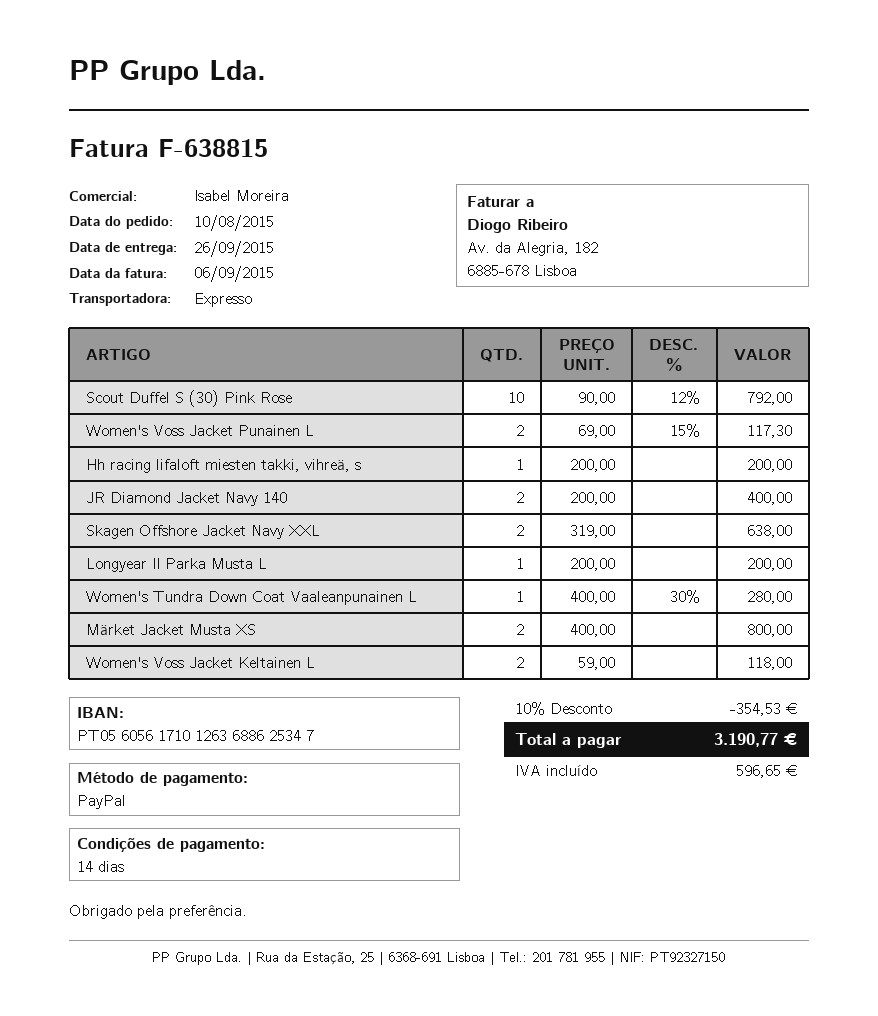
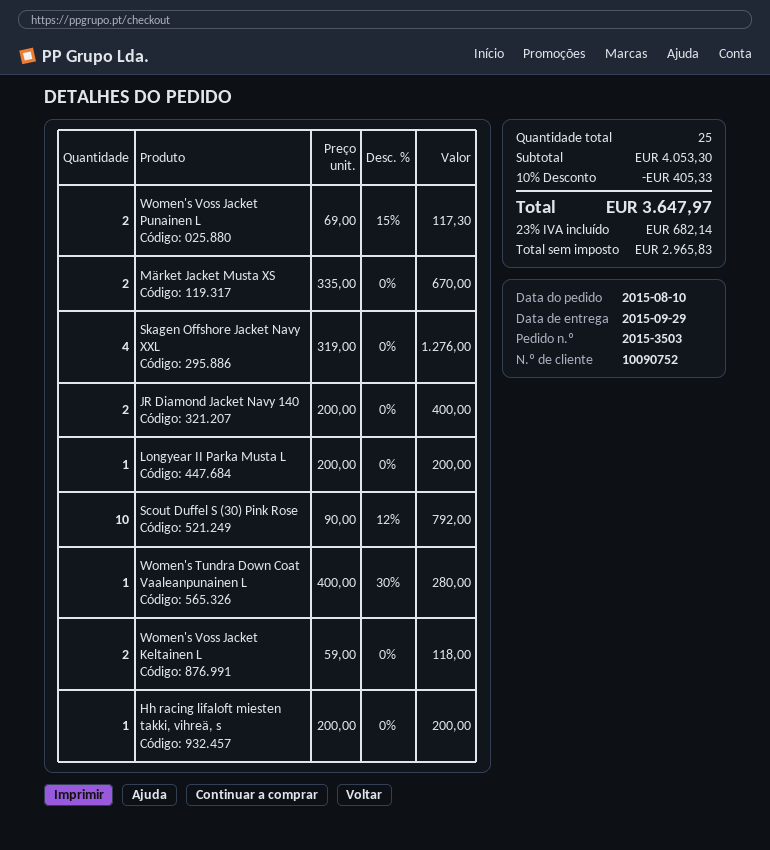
delivery date: 2015-09-26 -> 2015-09-29
Skagen Offshore Jacket Navy XXL: 2 x 319.00 = 638.00 -> 4 x 319.00 = 1276.00
Märket Jacket Musta XS: 2 x 400.00 = 800.00 -> 2 x 335.00 = 670.00
discount: 10% = 354.53 -> 10% = 405.33
tax: 596.65 -> 682.14
total: 3190.77 -> 3647.97

